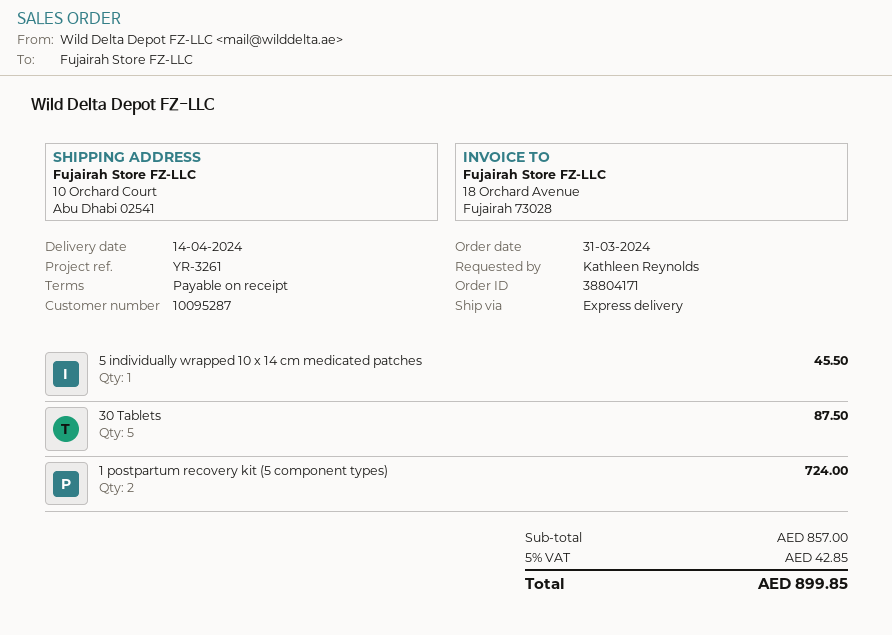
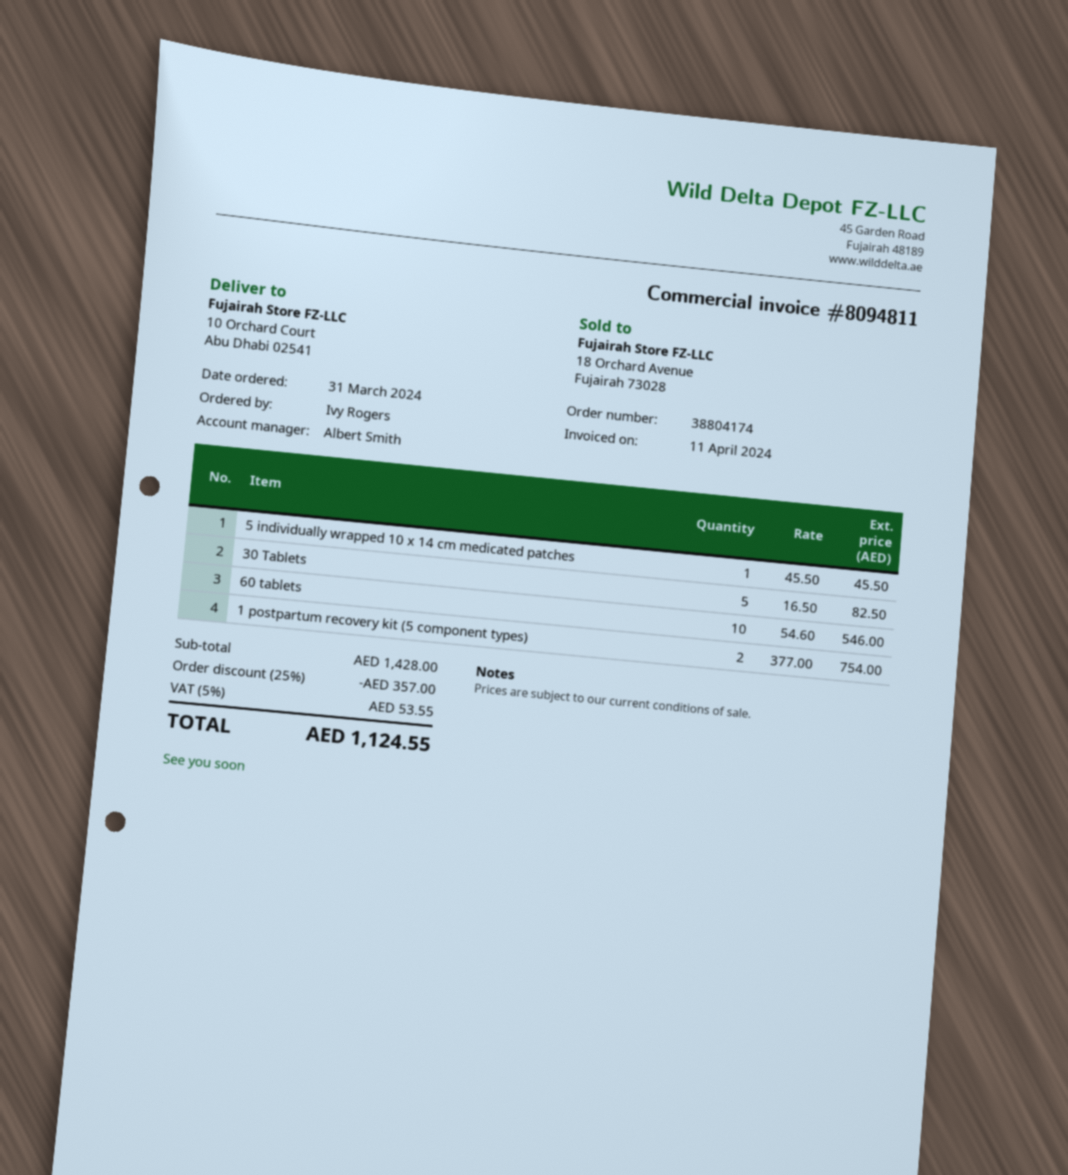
order number: 38804171 -> 38804174
ordered by: Kathleen Reynolds -> Ivy Rogers
30 Tablets: 5 for 87.50 -> 5 for 82.50
1 postpartum recovery kit (5 component types): 2 for 724.00 -> 2 for 754.00
60 tablets: none -> 10 for 546.00
subtotal: 857.00 -> 1428.00
discount: none -> 25% = 357.00
tax: 5% = 42.85 -> 5% = 53.55
total: 899.85 -> 1124.55

